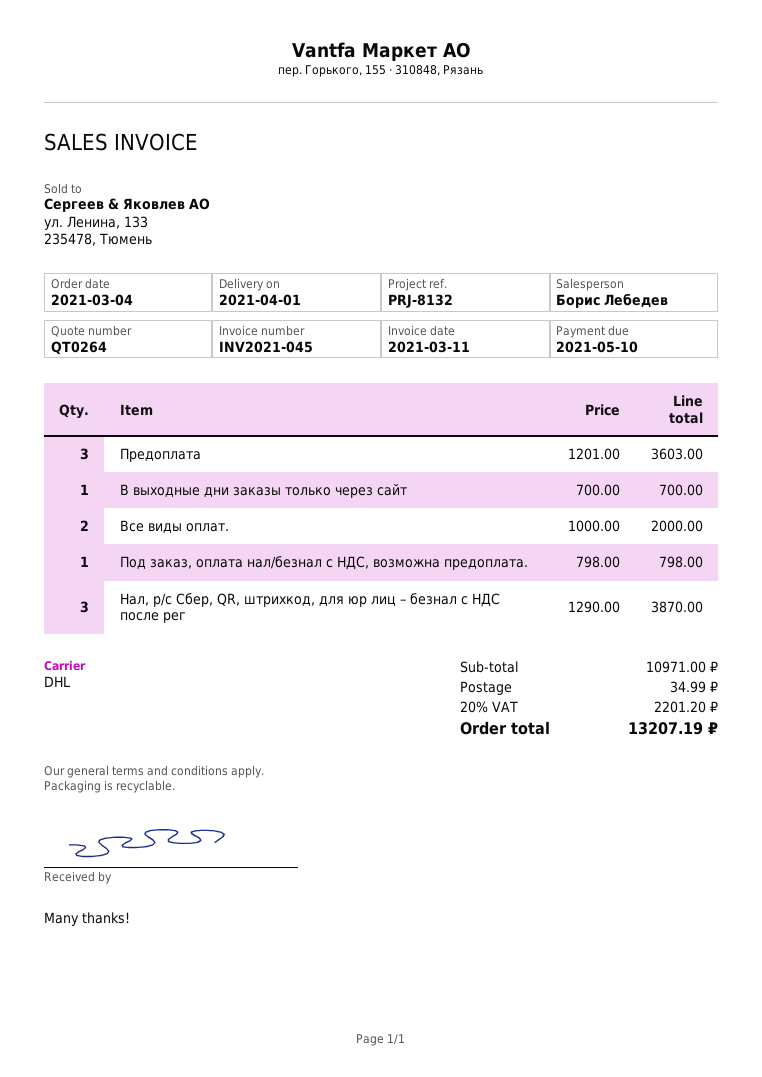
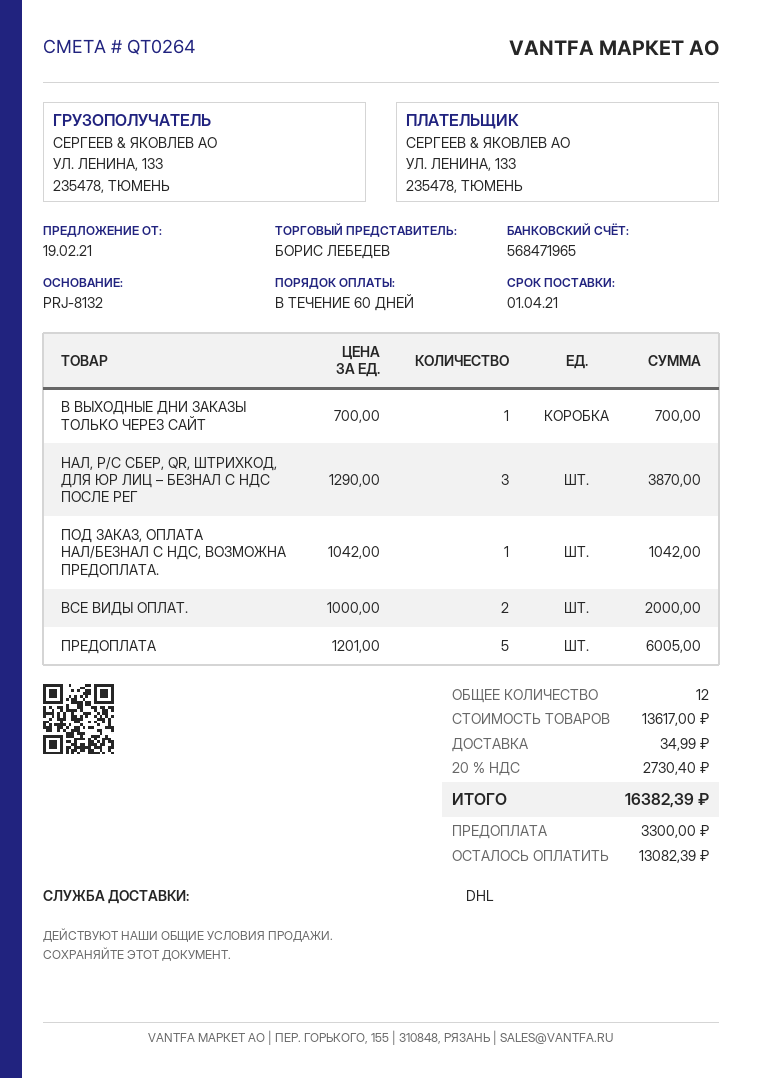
Предоплата: 3 x 1201.00 = 3603.00 -> 5 x 1201.00 = 6005.00
Под заказ, оплата нал/безнал с НДС, возможна предоплата.: 1 x 798.00 = 798.00 -> 1 x 1042.00 = 1042.00
subtotal: 10971.00 -> 13617.00
tax: 20% = 2201.20 -> 20% = 2730.40
total: 13207.19 -> 16382.39

